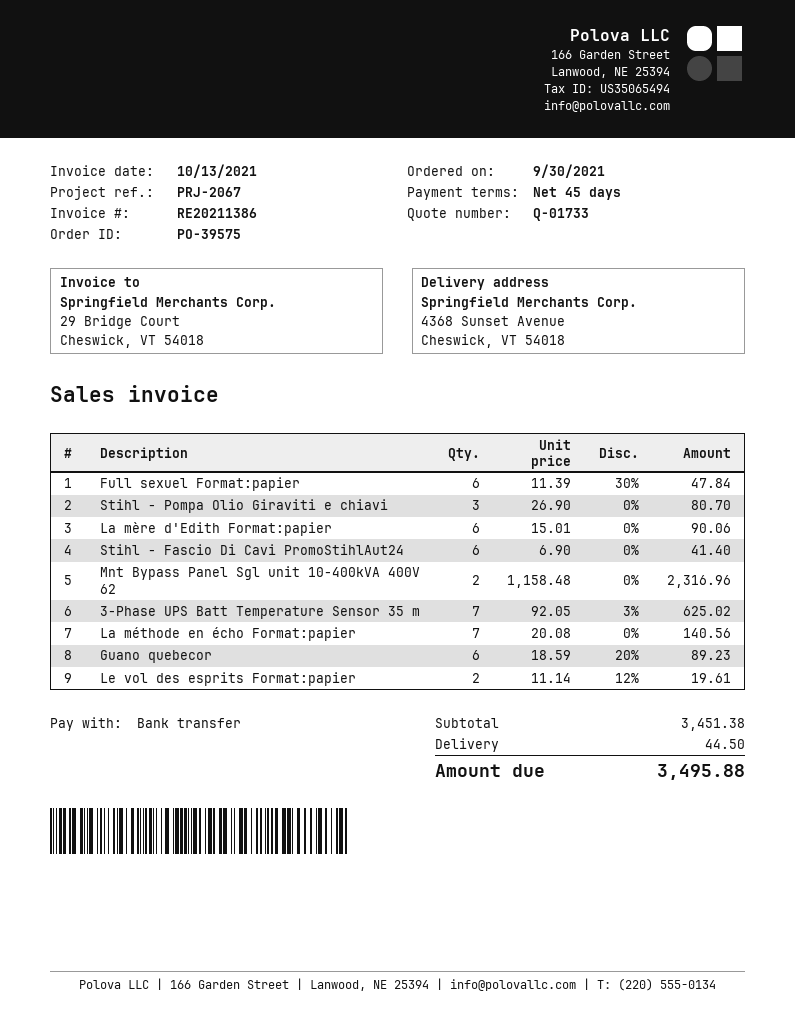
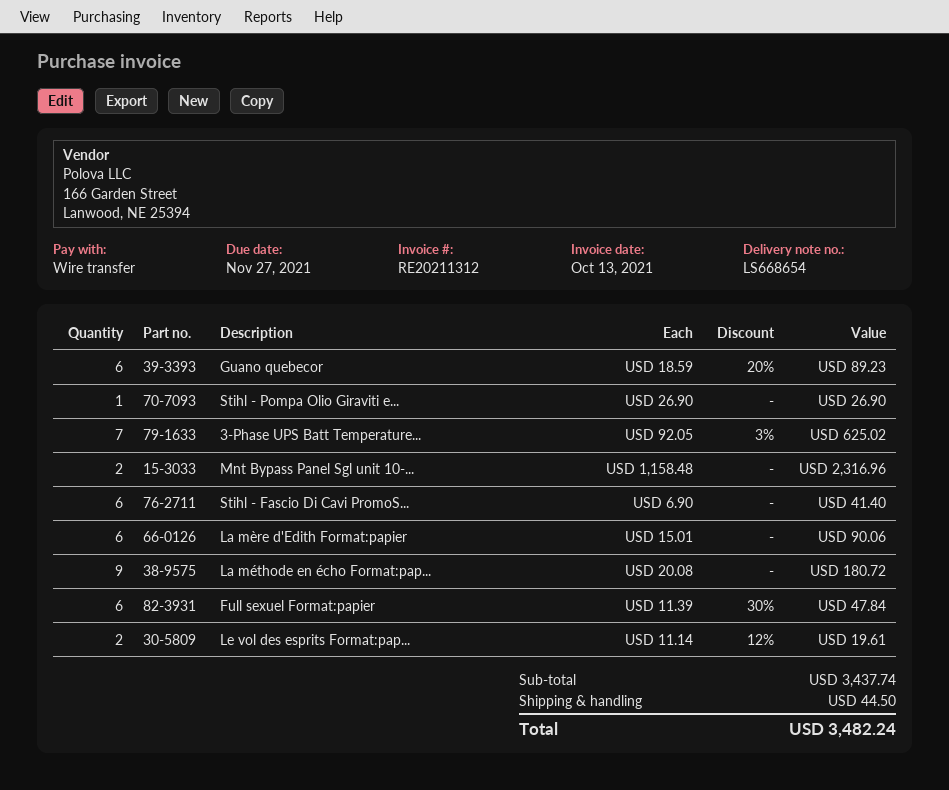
invoice number: RE20211386 -> RE20211312
Stihl - Pompa Olio Giraviti e chiavi: 3 x 26.90 = 80.70 -> 1 x 26.90 = 26.90
La méthode en écho Format:papier: 7 x 20.08 = 140.56 -> 9 x 20.08 = 180.72
subtotal: 3451.38 -> 3437.74
total: 3495.88 -> 3482.24

